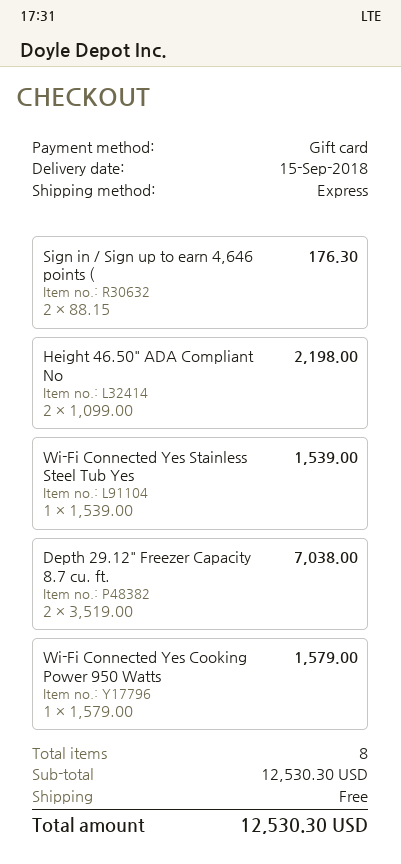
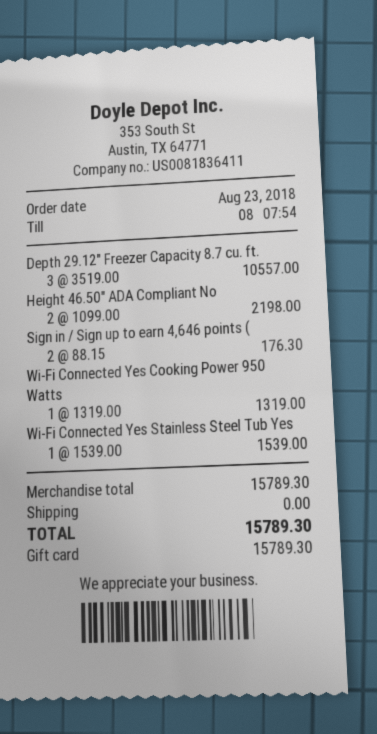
Depth 29.12" Freezer Capacity 8.7 cu. ft.: 2 x 3519.00 = 7038.00 -> 3 x 3519.00 = 10557.00
Wi-Fi Connected Yes Cooking Power 950 Watts: 1 x 1579.00 = 1579.00 -> 1 x 1319.00 = 1319.00
subtotal: 12530.30 -> 15789.30
total: 12530.30 -> 15789.30

